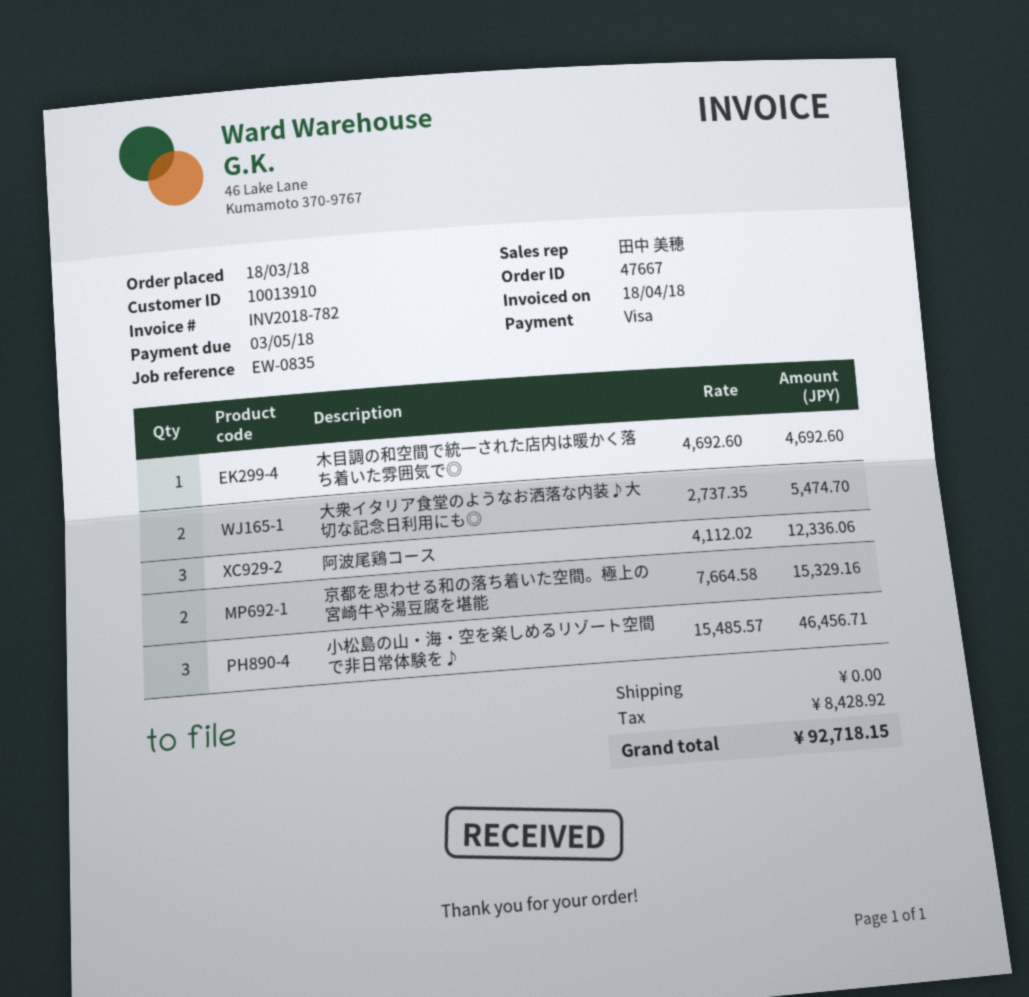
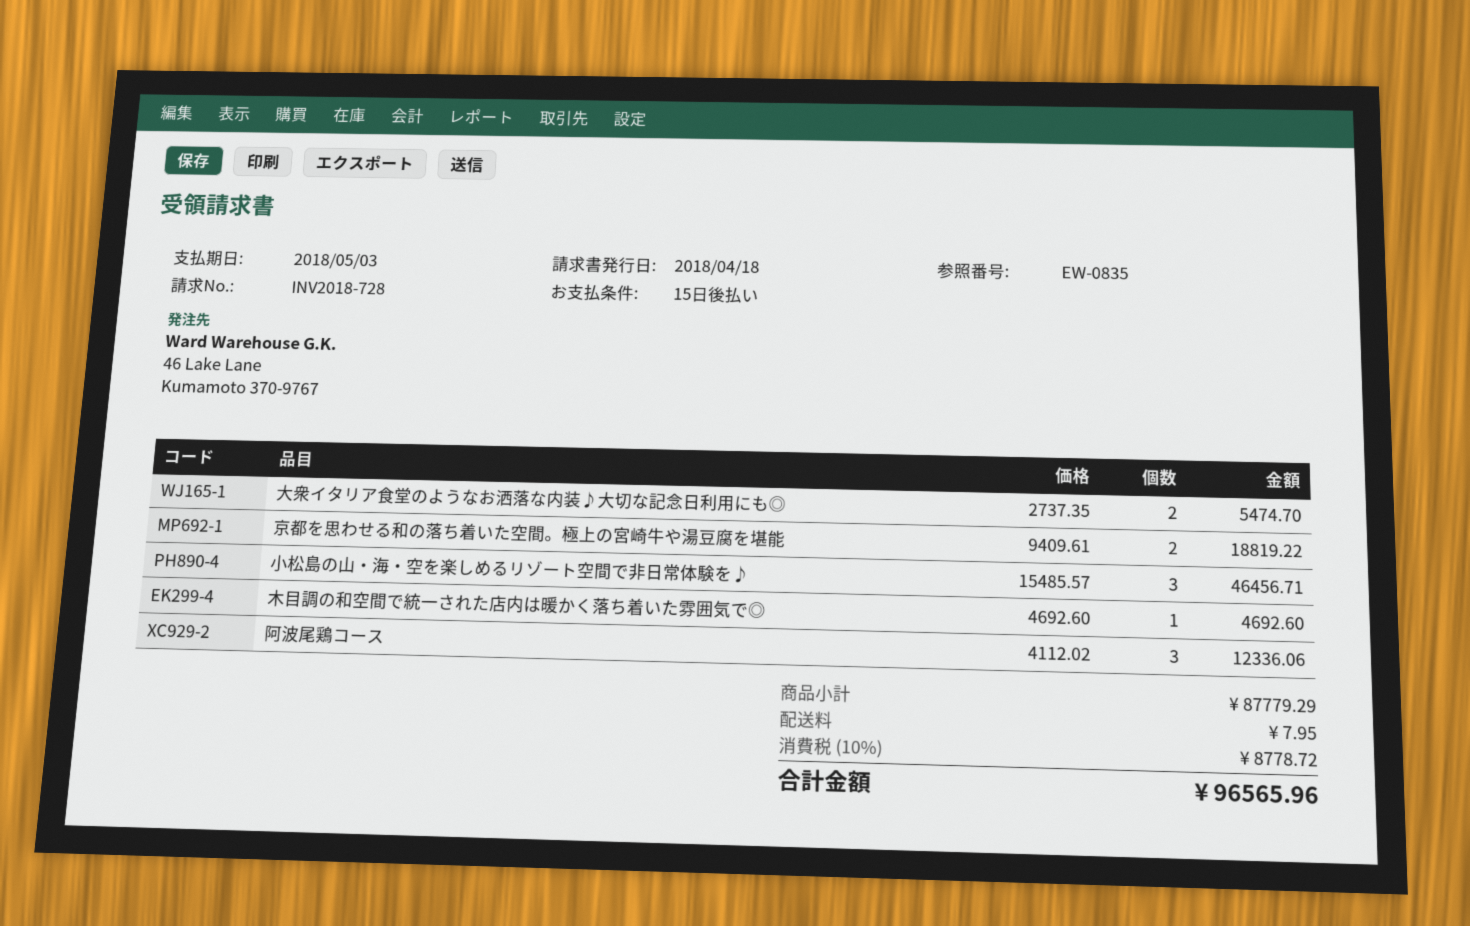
invoice number: INV2018-782 -> INV2018-728
京都を思わせる和の落ち着いた空間。極上の宮崎牛や湯豆腐を堪能: 2 x 7664.58 = 15329.16 -> 2 x 9409.61 = 18819.22
shipping: 0.00 -> 7.95
tax: 8428.92 -> 8778.72
total: 92718.15 -> 96565.96

